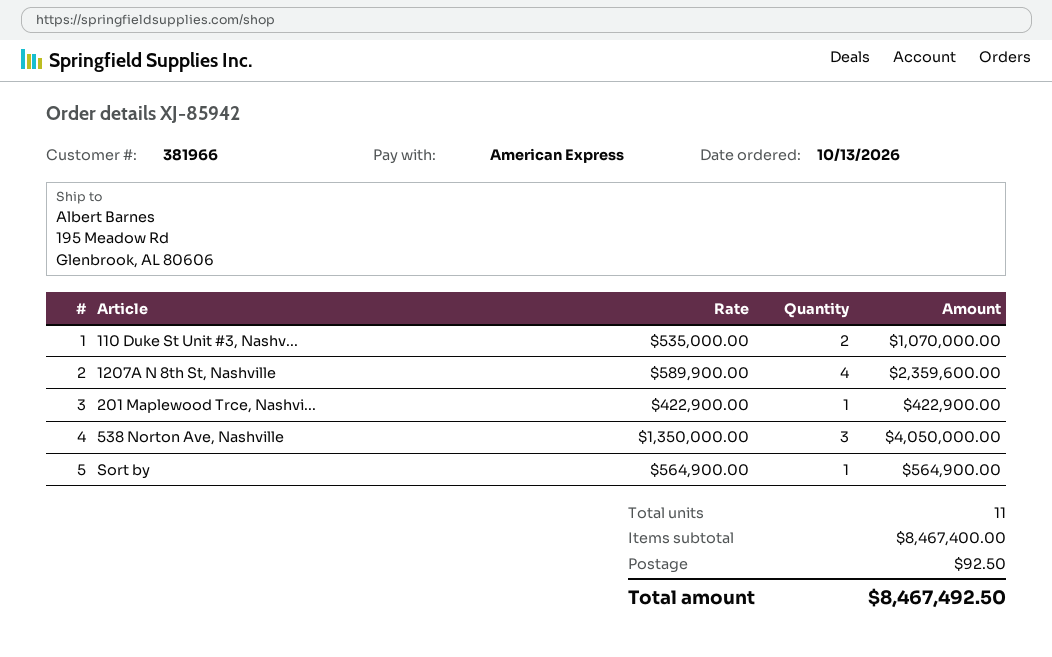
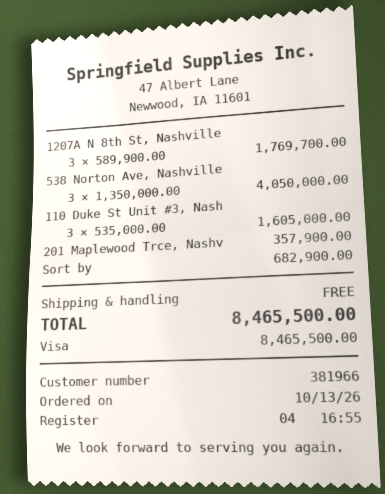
payment method: American Express -> Visa
110 Duke St Unit #3, Nashv...: 2 x 535000.00 = 1070000.00 -> 3 x 535000.00 = 1605000.00
1207A N 8th St, Nashville: 4 x 589900.00 = 2359600.00 -> 3 x 589900.00 = 1769700.00
201 Maplewood Trce, Nashvi...: 1 x 422900.00 = 422900.00 -> 1 x 357900.00 = 357900.00
Sort by: 1 x 564900.00 = 564900.00 -> 1 x 682900.00 = 682900.00
shipping: 92.50 -> 0.00
total: 8467492.50 -> 8465500.00

